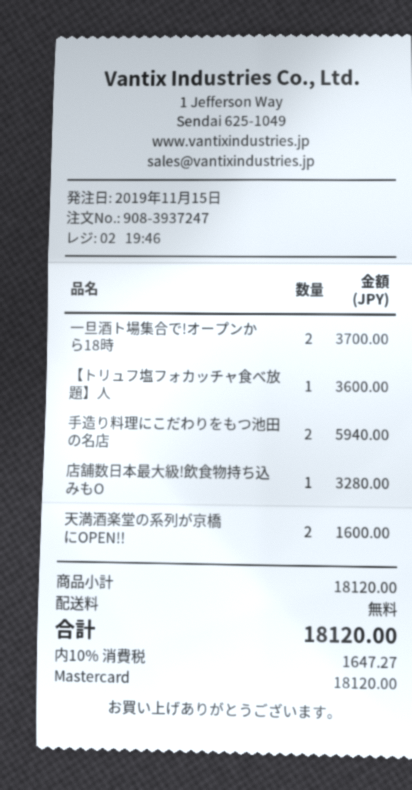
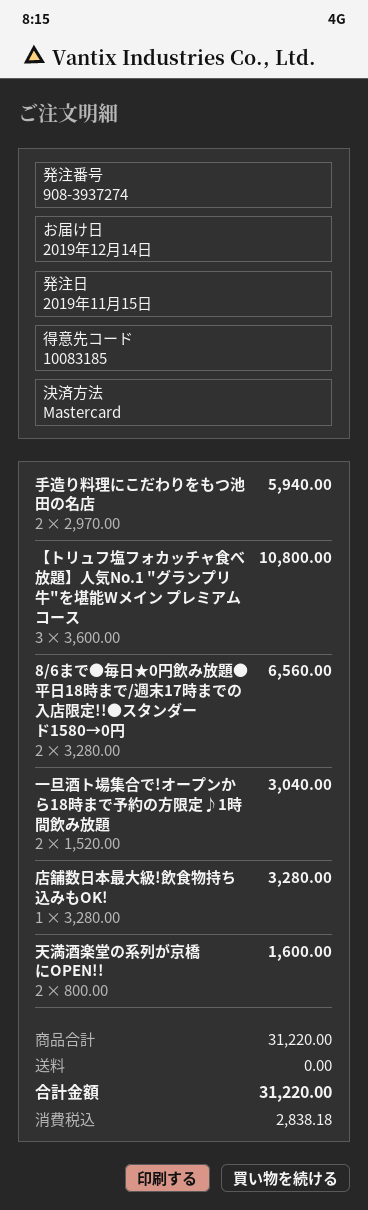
order number: 908-3937247 -> 908-3937274
一旦酒ト場集合で!オープンから18時: 2 for 3700.00 -> 2 for 3040.00
【トリュフ塩フォカッチャ食べ放題】人: 1 for 3600.00 -> 3 for 10800.00
8/6まで●毎日★0円飲み放題●平日18時まで/週末17時までの入店限定!!●スタンダード1580→0円: none -> 2 for 6560.00
subtotal: 18120.00 -> 31220.00
tax: 1647.27 -> 2838.18
total: 18120.00 -> 31220.00

